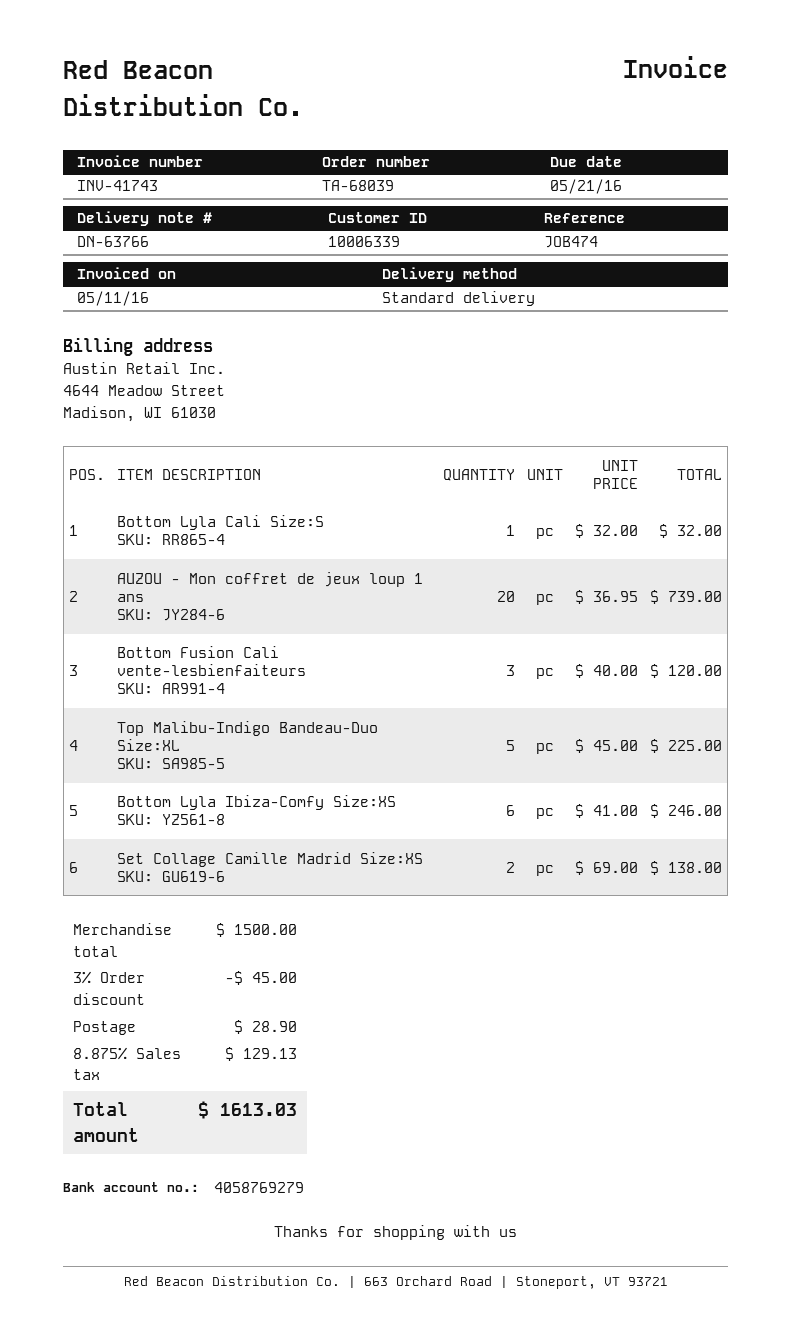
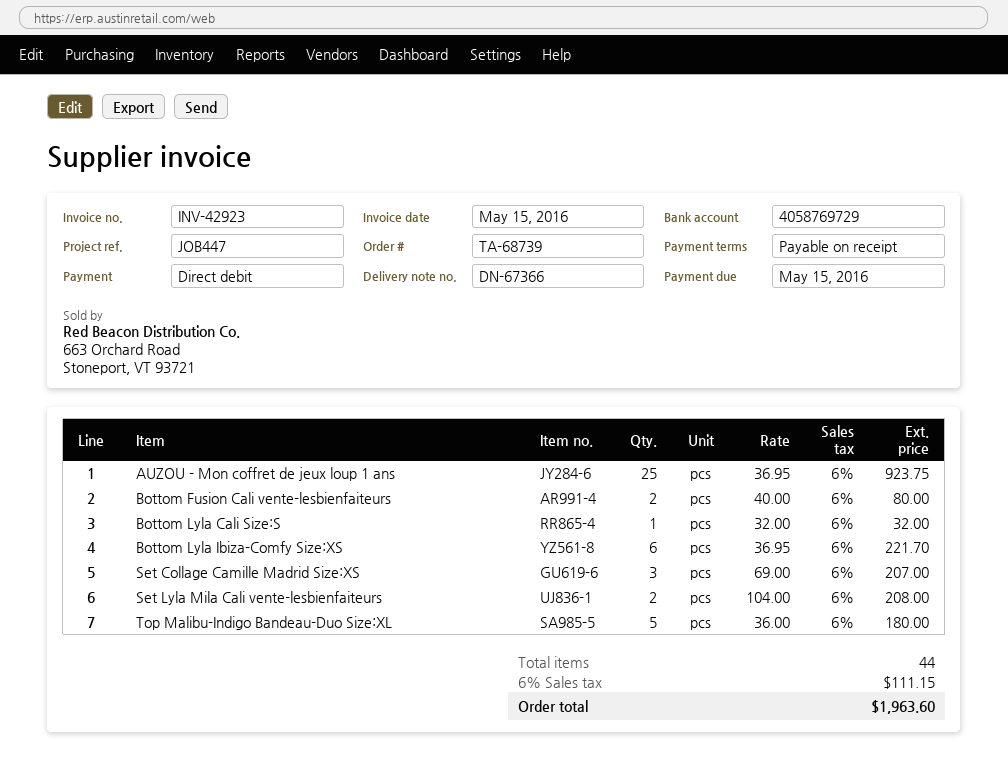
order number: TA-68039 -> TA-68739
delivery note number: DN-63766 -> DN-67366
invoice number: INV-41743 -> INV-42923
invoice date: 2016-05-11 -> 2016-05-15
due date: 2016-05-21 -> 2016-05-15
reference: JOB474 -> JOB447
bank account: 4058769279 -> 4058769729
AUZOU - Mon coffret de jeux loup 1 ans: 20 x 36.95 = 739.00 -> 25 x 36.95 = 923.75
Bottom Fusion Cali vente-lesbienfaiteurs: 3 x 40.00 = 120.00 -> 2 x 40.00 = 80.00
Top Malibu-Indigo Bandeau-Duo Size:XL: 5 x 45.00 = 225.00 -> 5 x 36.00 = 180.00
Bottom Lyla Ibiza-Comfy Size:XS: 6 x 41.00 = 246.00 -> 6 x 36.95 = 221.70
Set Collage Camille Madrid Size:XS: 2 x 69.00 = 138.00 -> 3 x 69.00 = 207.00
Set Lyla Mila Cali vente-lesbienfaiteurs: none -> 2 x 104.00 = 208.00
discount: 3% = 45.00 -> none
shipping: 28.90 -> none
tax: 8.875% = 129.13 -> 6% = 111.15
total: 1613.03 -> 1963.60

